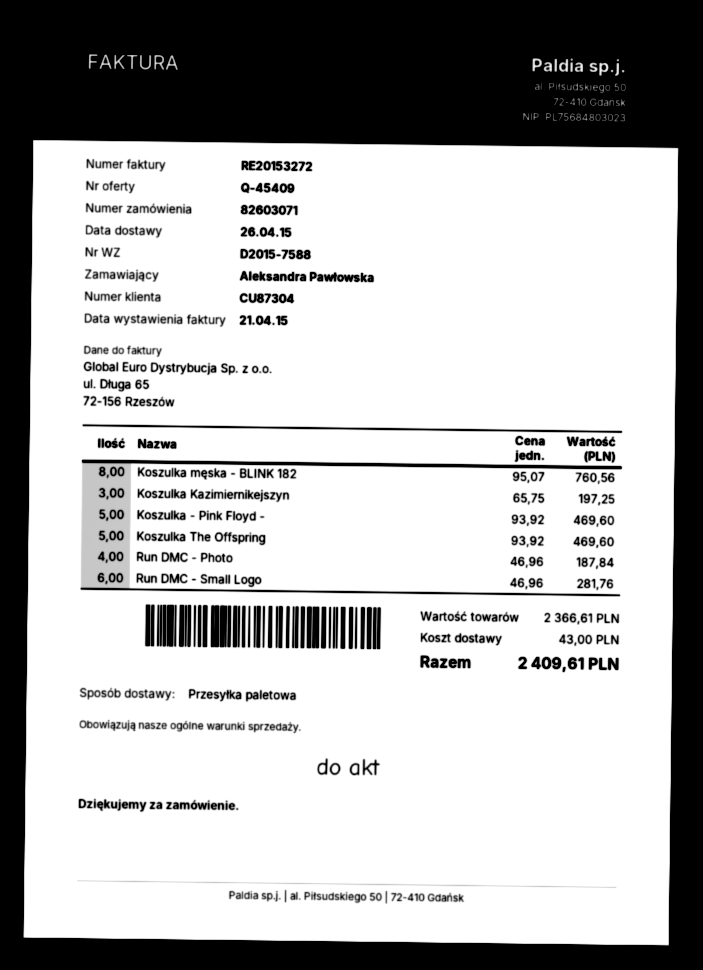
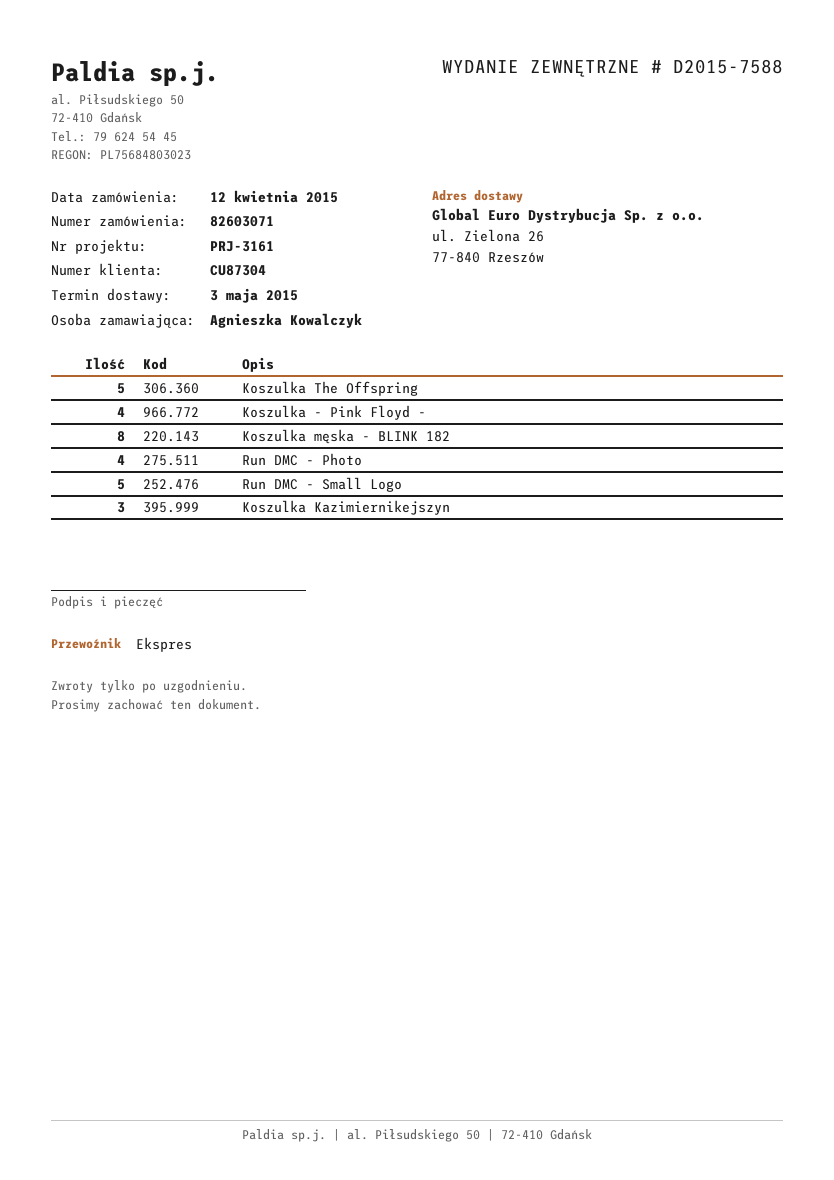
delivery date: 2015-04-26 -> 2015-05-03
ordered by: Aleksandra Pawłowska -> Agnieszka Kowalczyk
shipping method: pallet freight -> express
Koszulka - Pink Floyd -: 5 -> 4
Run DMC - Small Logo: 6 -> 5

